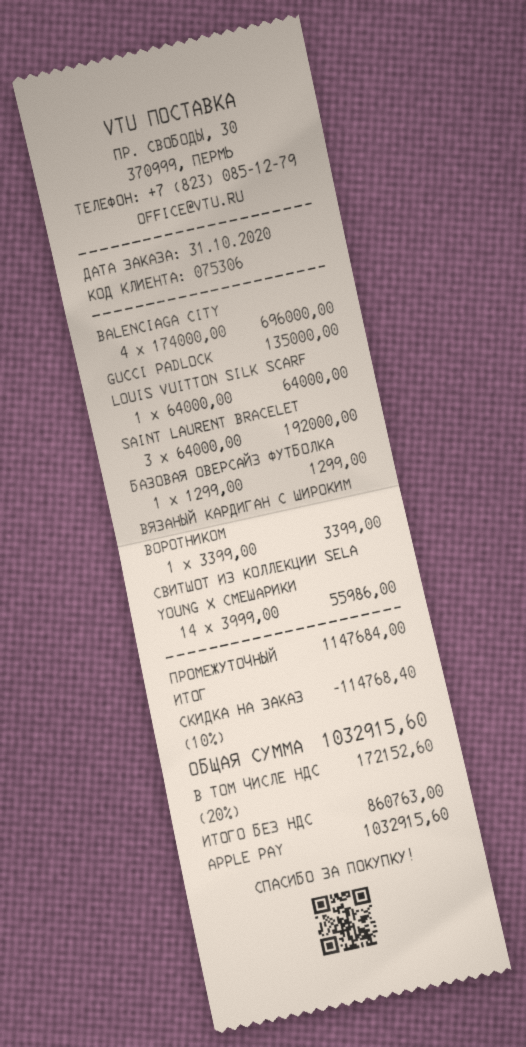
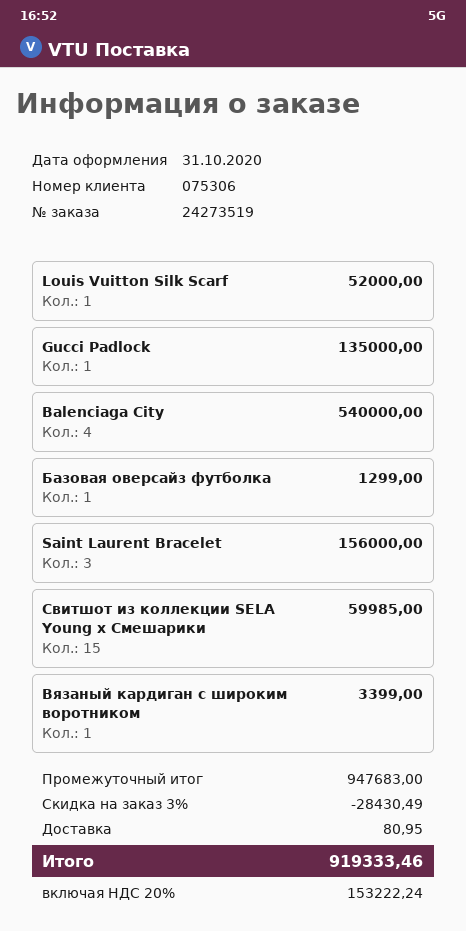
BALENCIAGA CITY: 4 for 696000.00 -> 4 for 540000.00
LOUIS VUITTON SILK SCARF: 1 for 64000.00 -> 1 for 52000.00
SAINT LAURENT BRACELET: 3 for 192000.00 -> 3 for 156000.00
СВИТШОТ ИЗ КОЛЛЕКЦИИ SELA YOUNG X СМЕШАРИКИ: 14 for 55986.00 -> 15 for 59985.00
subtotal: 1147684.00 -> 947683.00
discount: 10% = 114768.40 -> 3% = 28430.49
shipping: none -> 80.95
tax: 20% = 172152.60 -> 20% = 153222.24
total: 1032915.60 -> 919333.46

